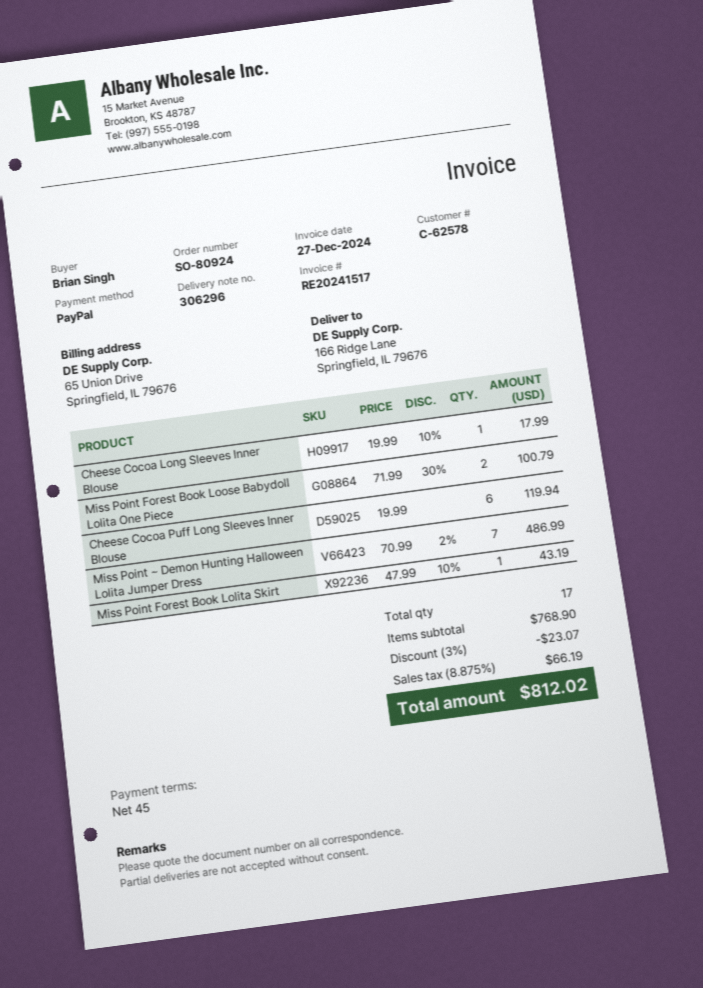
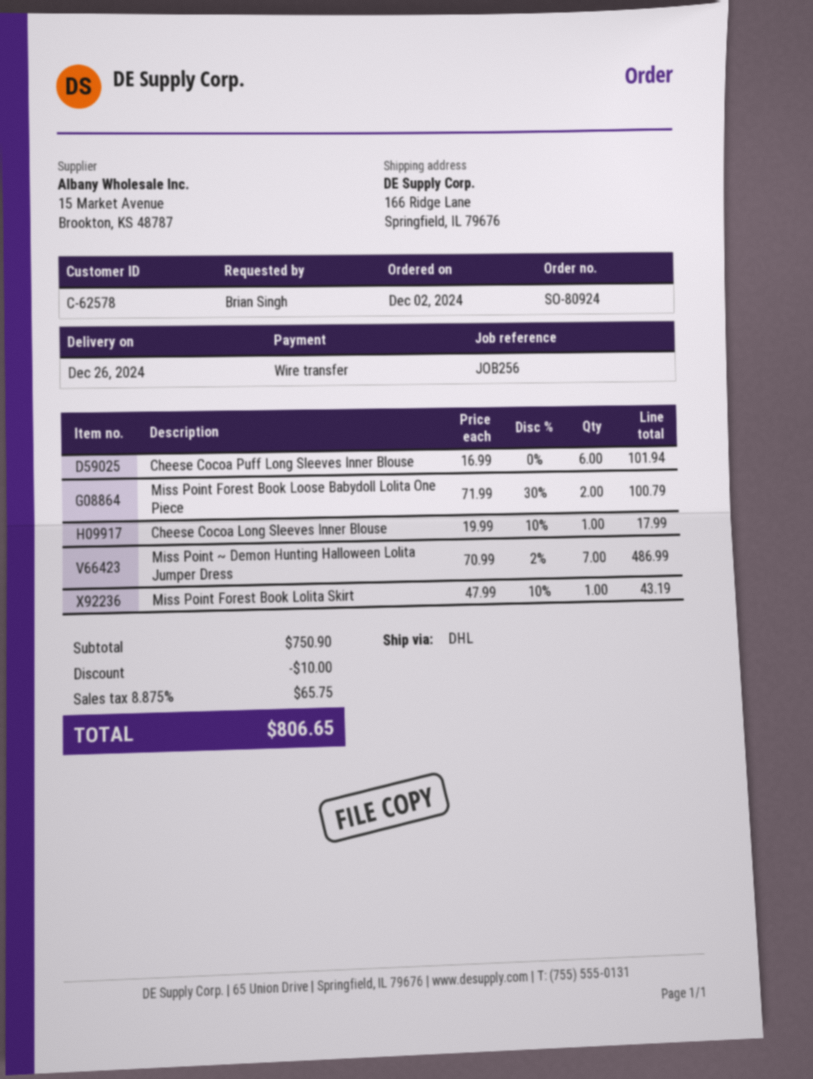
payment method: PayPal -> bank transfer
Cheese Cocoa Puff Long Sleeves Inner Blouse: 6 x 19.99 = 119.94 -> 6 x 16.99 = 101.94
subtotal: 768.90 -> 750.90
discount: 23.07 -> 10.00
tax: 8.875% = 66.19 -> 8.875% = 65.75
total: 812.02 -> 806.65

